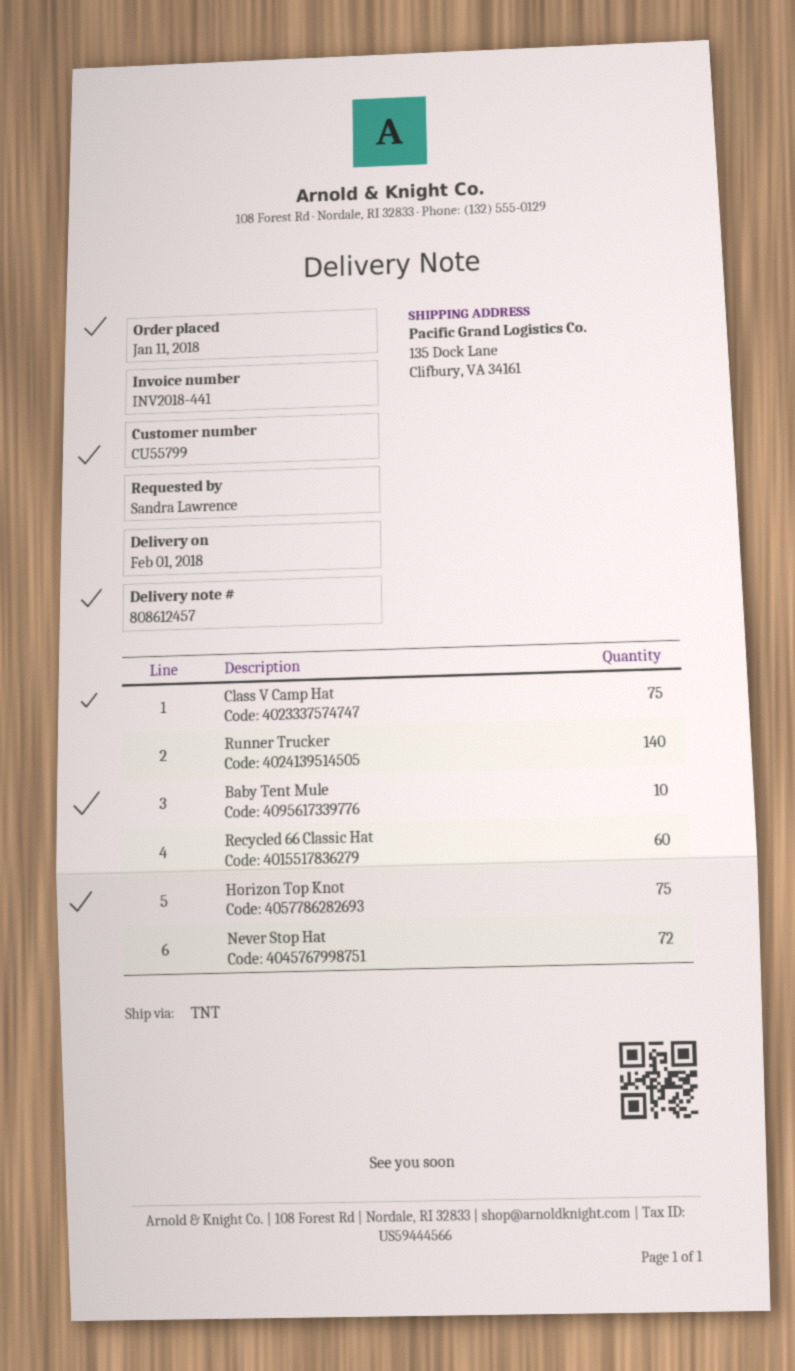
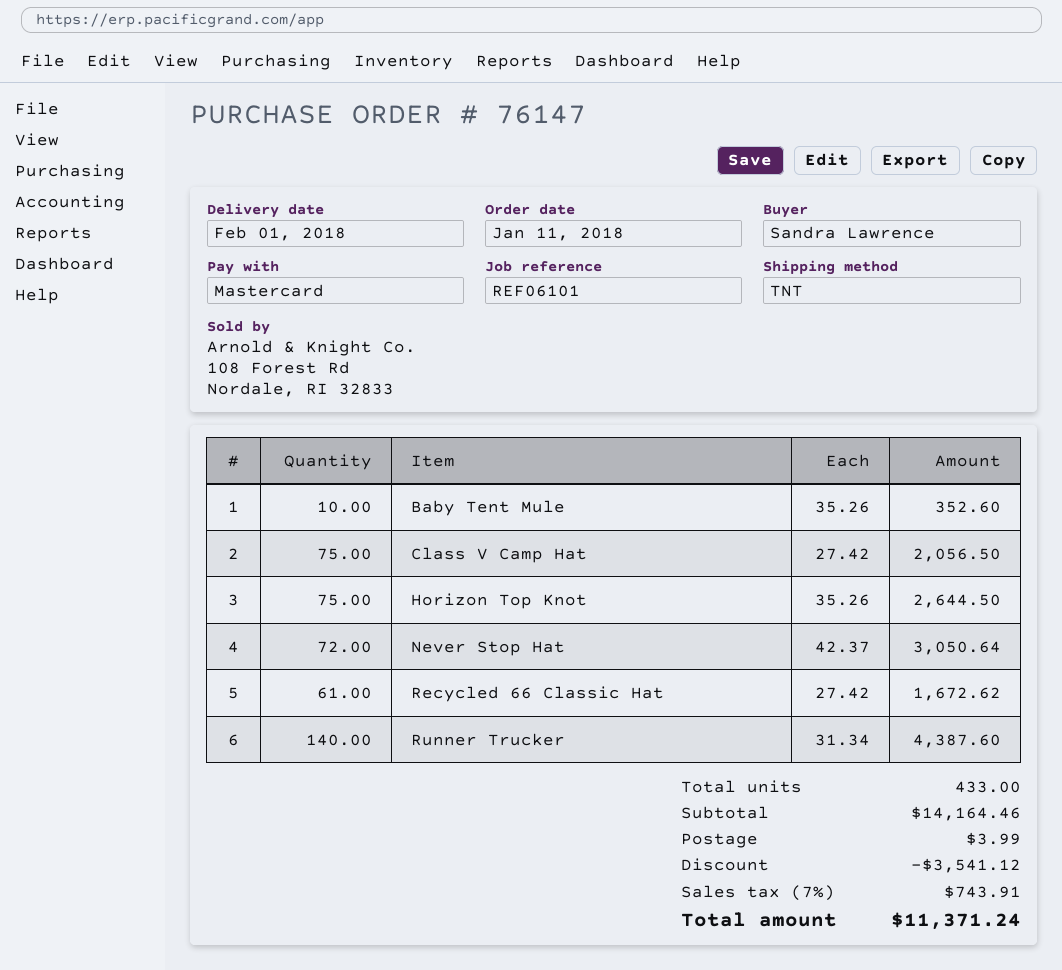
Recycled 66 Classic Hat: 60 -> 61

